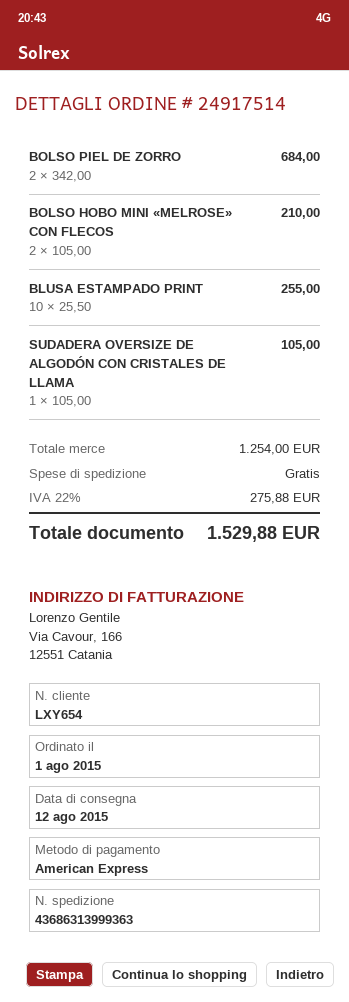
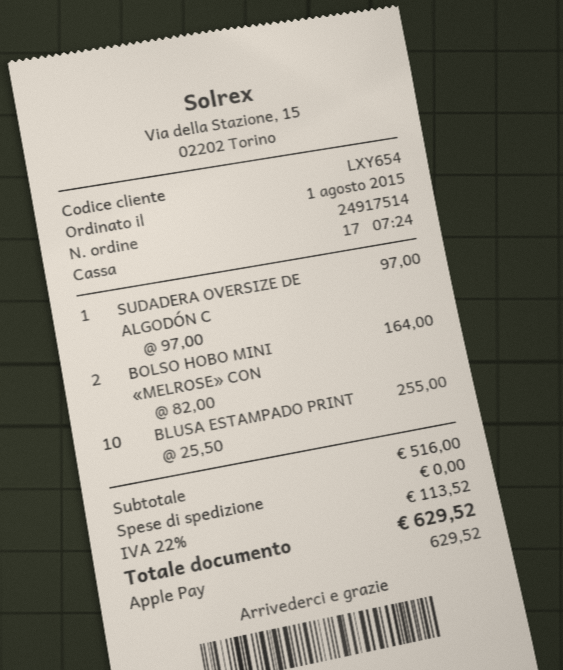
payment method: American Express -> Apple Pay
BOLSO PIEL DE ZORRO: 2 x 342.00 = 684.00 -> none
BOLSO HOBO MINI «MELROSE» CON FLECOS: 2 x 105.00 = 210.00 -> 2 x 82.00 = 164.00
SUDADERA OVERSIZE DE ALGODÓN CON CRISTALES DE LLAMA: 1 x 105.00 = 105.00 -> 1 x 97.00 = 97.00
subtotal: 1254.00 -> 516.00
tax: 22% = 275.88 -> 22% = 113.52
total: 1529.88 -> 629.52

